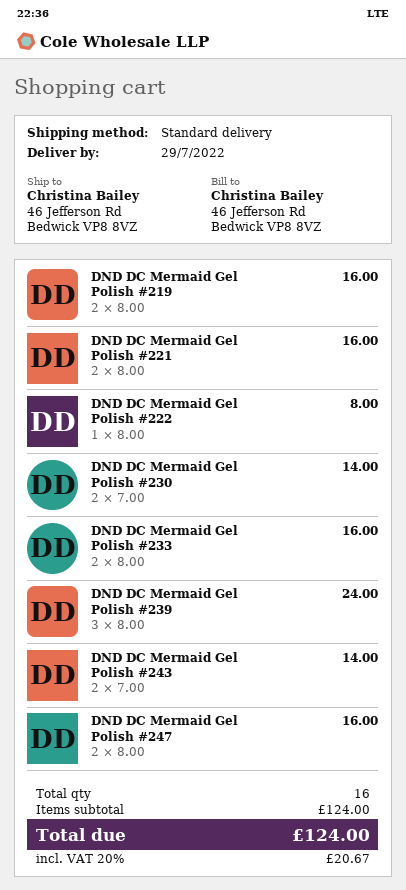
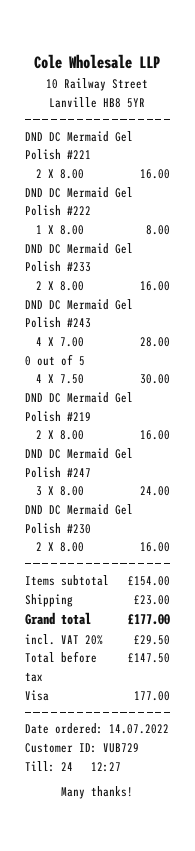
DND DC Mermaid Gel Polish #230: 2 x 7.00 = 14.00 -> 2 x 8.00 = 16.00
DND DC Mermaid Gel Polish #239: 3 x 8.00 = 24.00 -> none
DND DC Mermaid Gel Polish #243: 2 x 7.00 = 14.00 -> 4 x 7.00 = 28.00
DND DC Mermaid Gel Polish #247: 2 x 8.00 = 16.00 -> 3 x 8.00 = 24.00
0 out of 5: none -> 4 x 7.50 = 30.00
subtotal: 124.00 -> 154.00
shipping: none -> 23.00
tax: 20% = 20.67 -> 20% = 29.50
total: 124.00 -> 177.00

